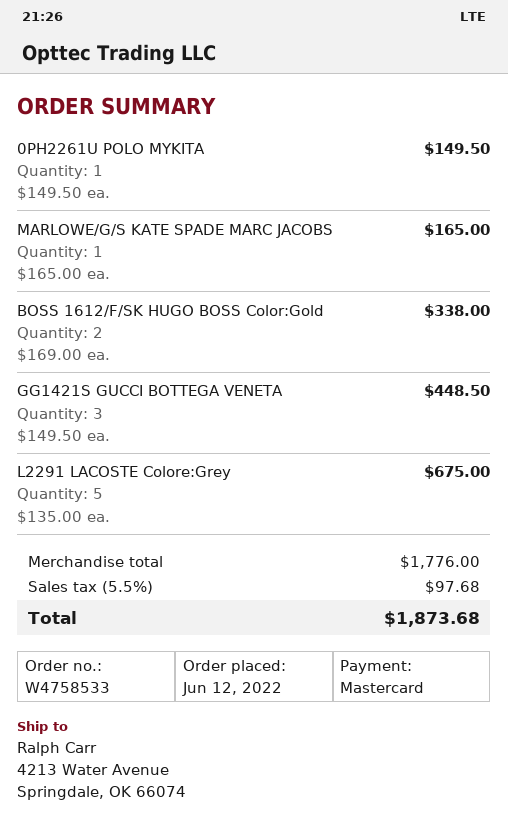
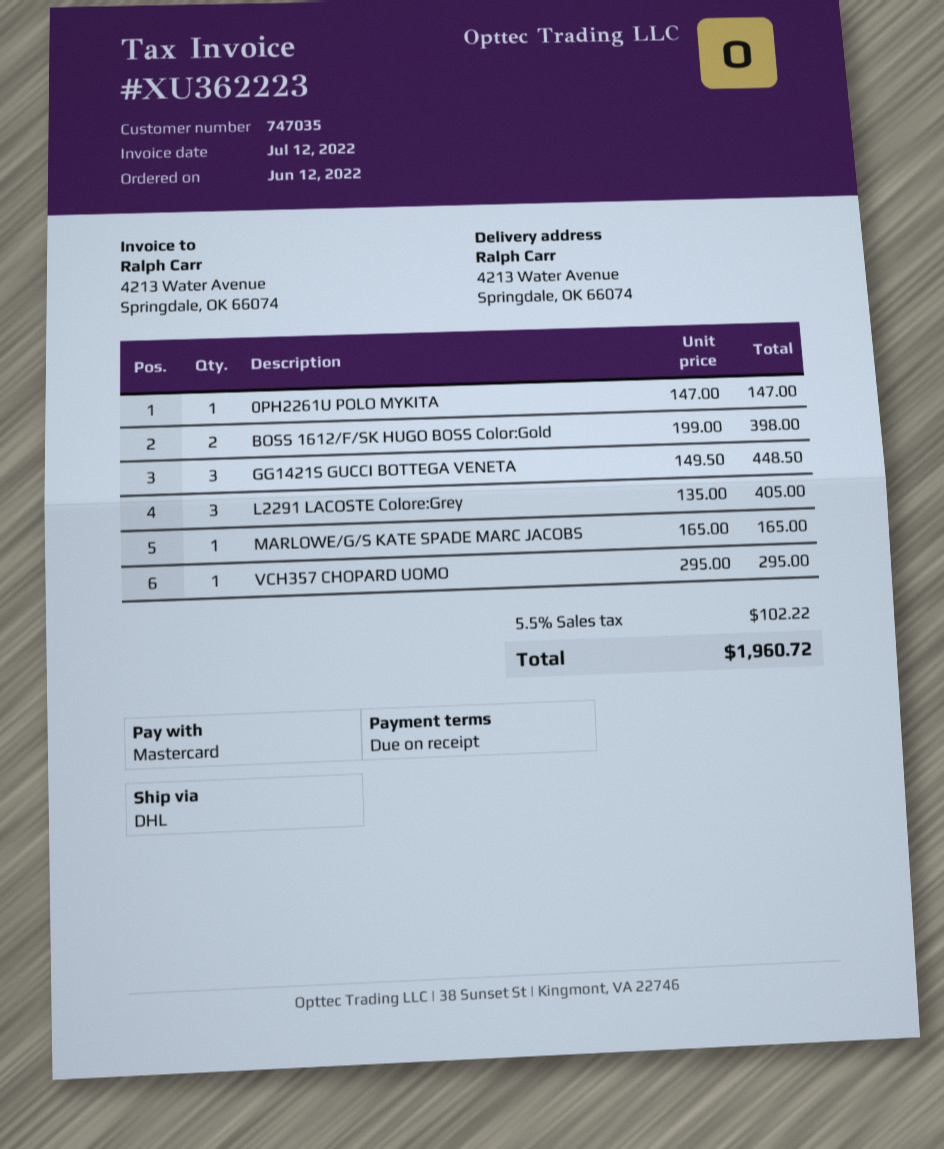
0PH2261U POLO MYKITA: 1 x 149.50 = 149.50 -> 1 x 147.00 = 147.00
BOSS 1612/F/SK HUGO BOSS Color:Gold: 2 x 169.00 = 338.00 -> 2 x 199.00 = 398.00
L2291 LACOSTE Colore:Grey: 5 x 135.00 = 675.00 -> 3 x 135.00 = 405.00
VCH357 CHOPARD UOMO: none -> 1 x 295.00 = 295.00
tax: 5.5% = 97.68 -> 5.5% = 102.22
total: 1873.68 -> 1960.72

